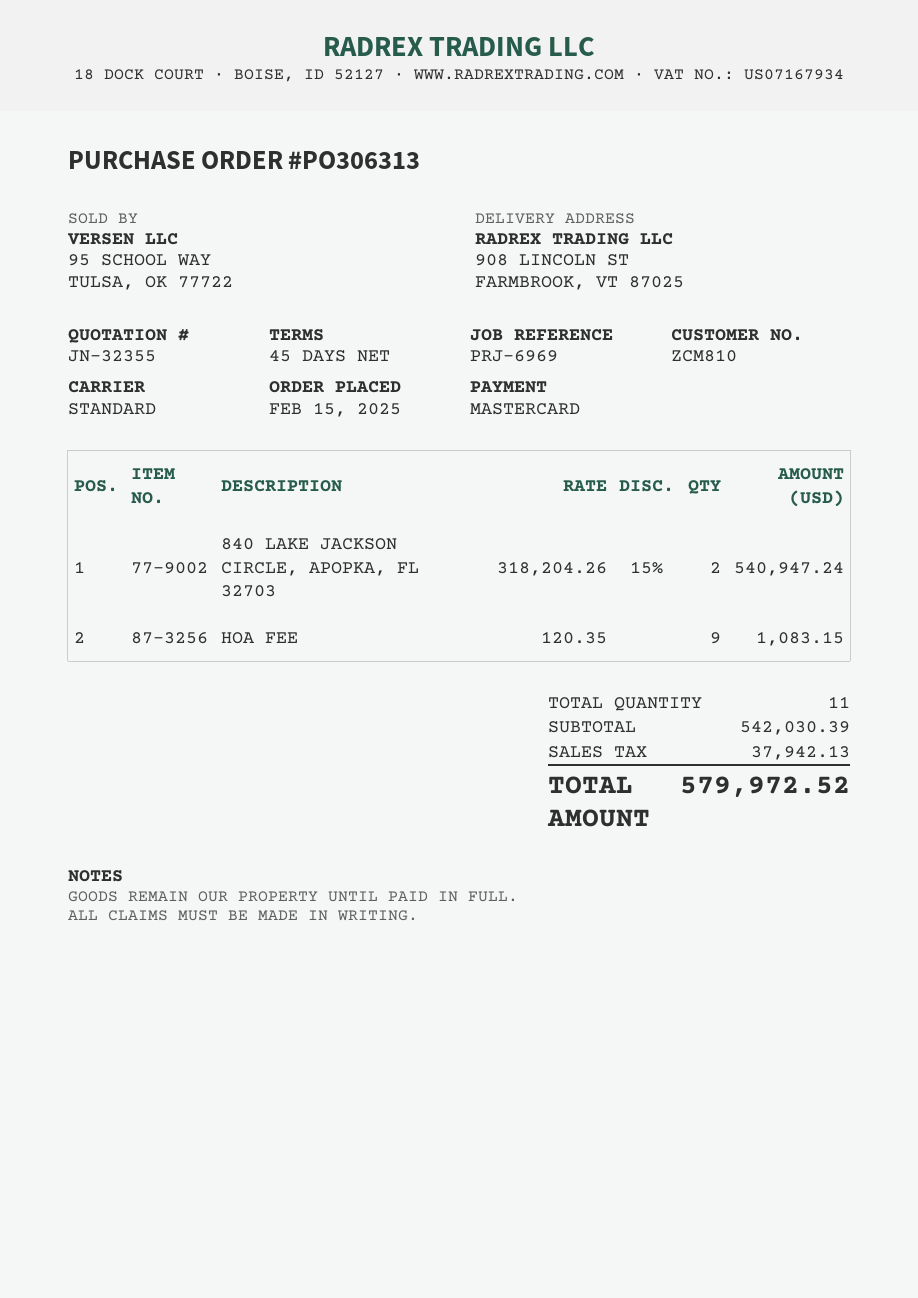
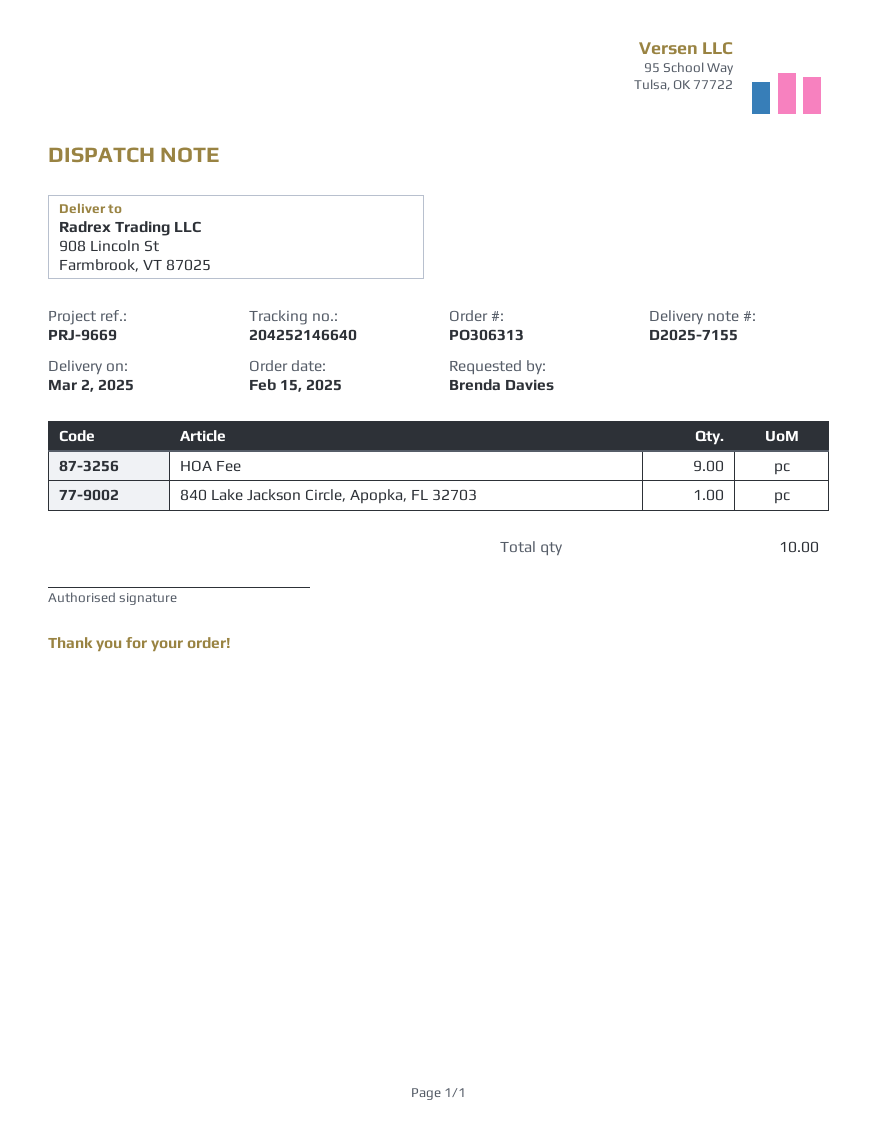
reference: PRJ-6969 -> PRJ-9669
840 LAKE JACKSON CIRCLE, APOPKA, FL 32703: 2 -> 1
total quantity: 11 -> 10

